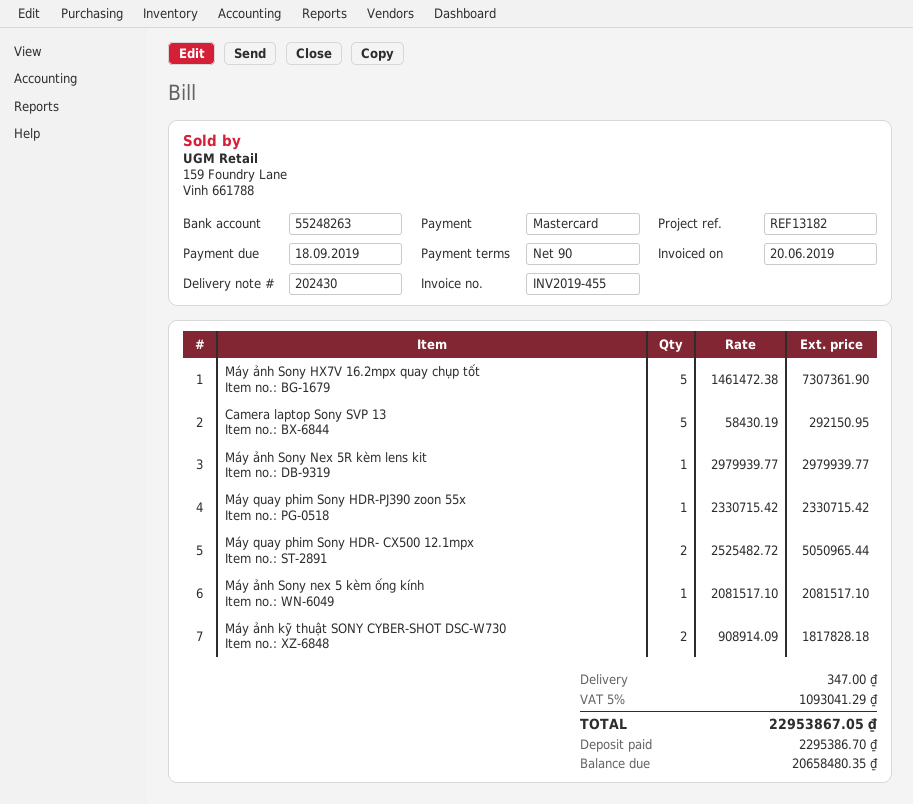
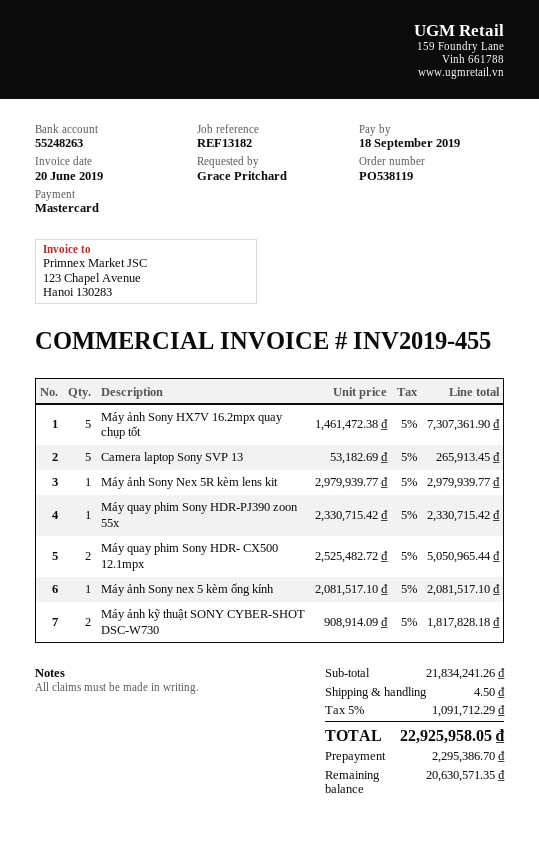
Camera laptop Sony SVP 13: 5 x 58430.19 = 292150.95 -> 5 x 53182.69 = 265913.45
shipping: 347.00 -> 4.50
tax: 5% = 1093041.29 -> 5% = 1091712.29
total: 22953867.05 -> 22925958.05
balance: 20658480.35 -> 20630571.35

